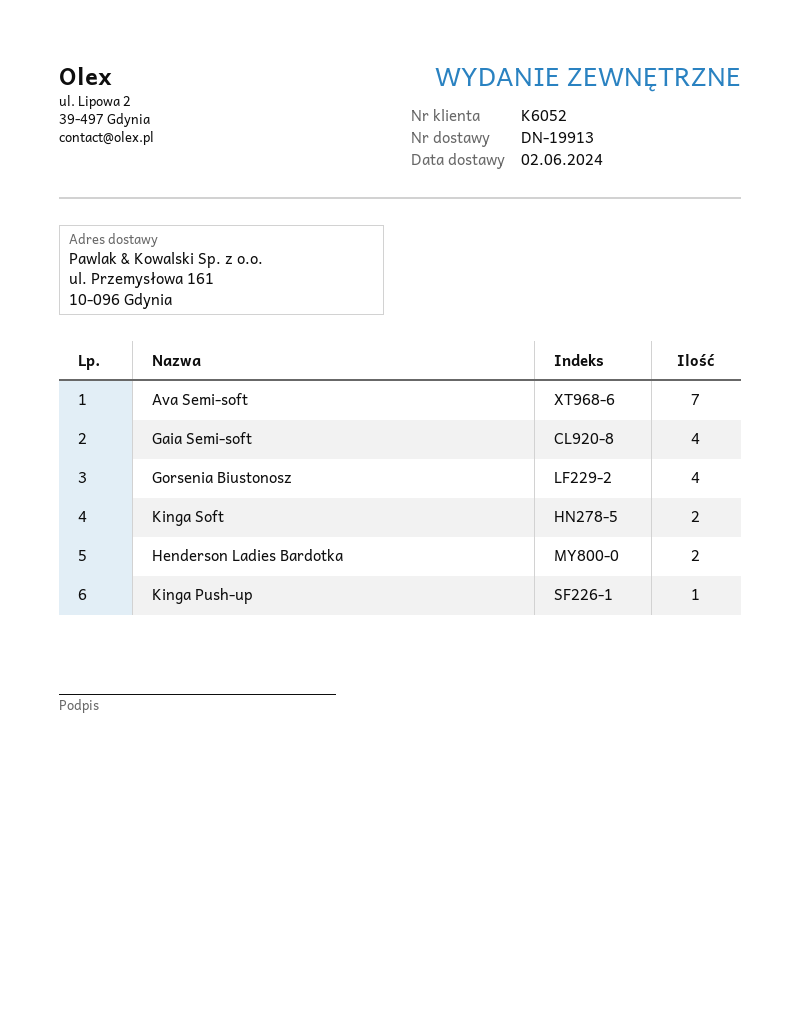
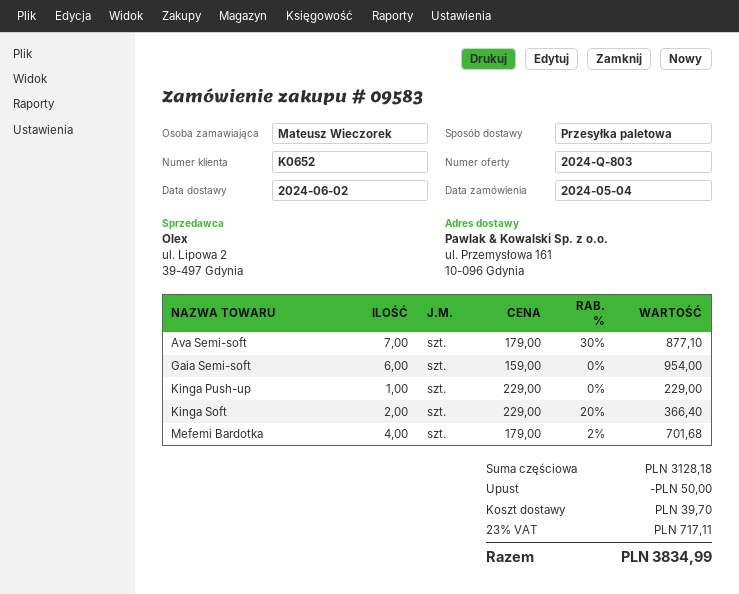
customer number: K6052 -> K0652
Gaia Semi-soft: 4 -> 6
Gorsenia Biustonosz: 4 -> none
Henderson Ladies Bardotka: 2 -> none
Mefemi Bardotka: none -> 4

